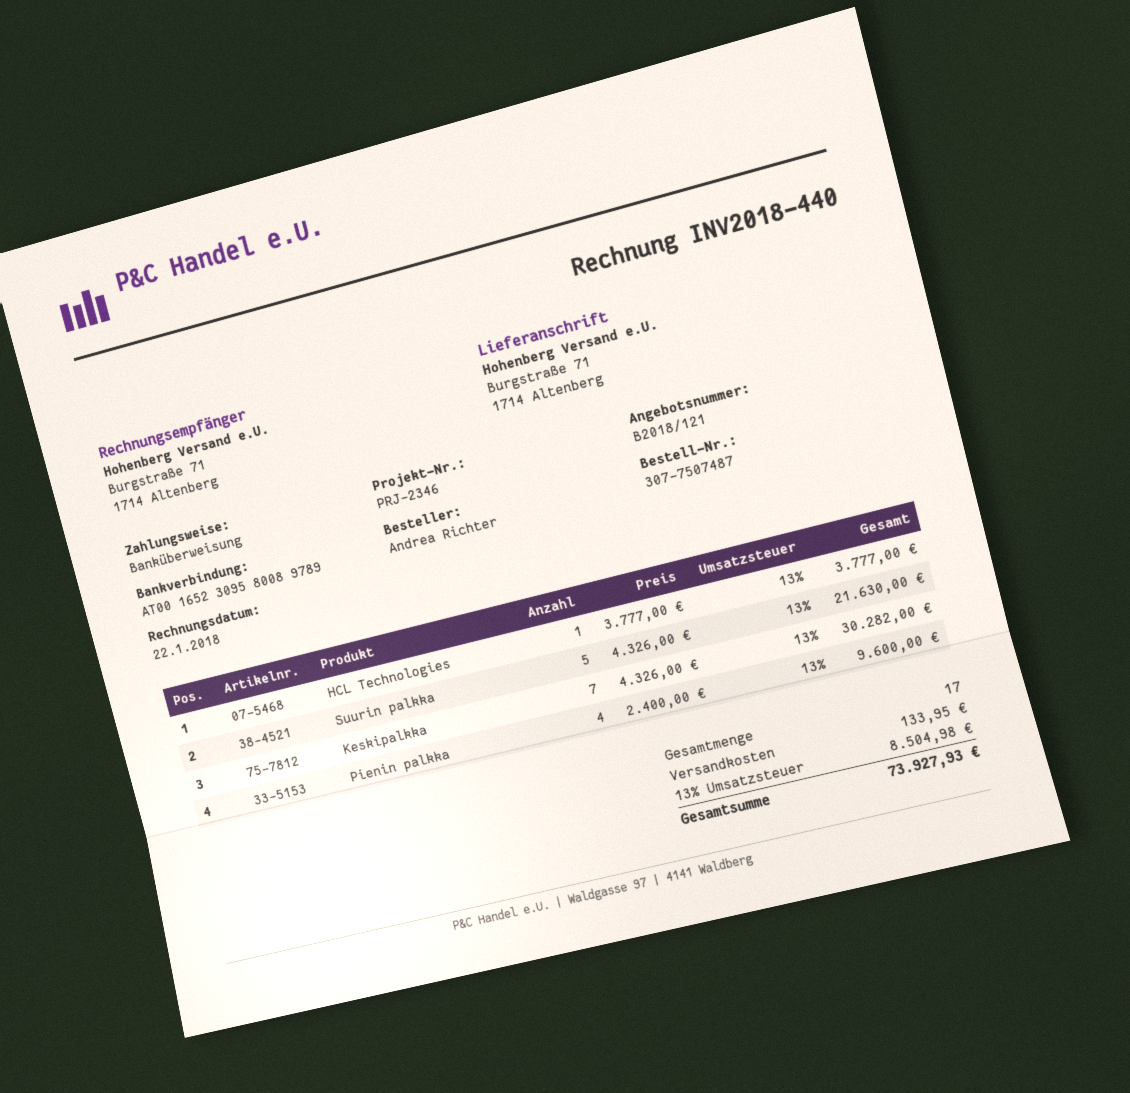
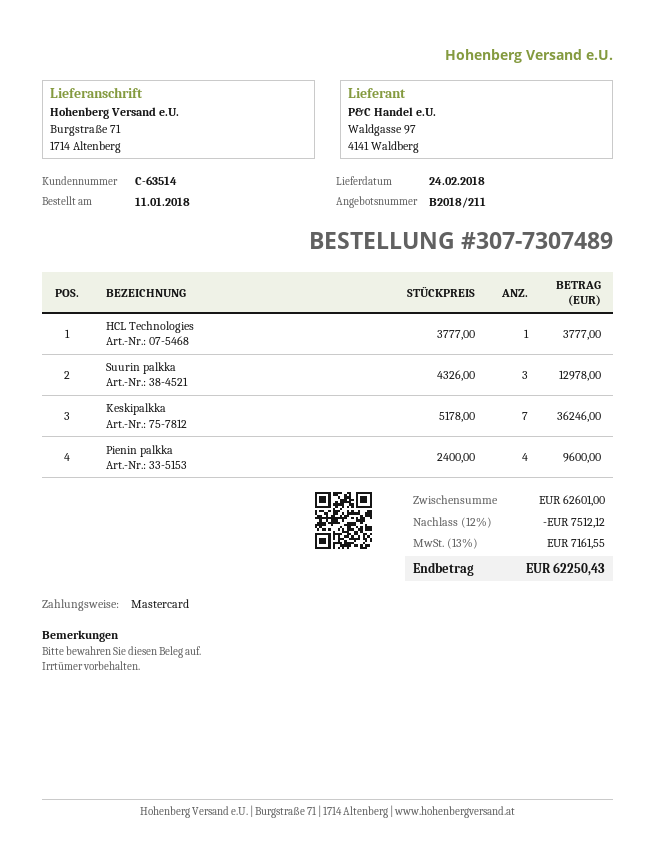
quote number: B2018/121 -> B2018/211
order number: 307-7507487 -> 307-7307489
payment method: bank transfer -> Mastercard
Suurin palkka: 5 x 4326.00 = 21630.00 -> 3 x 4326.00 = 12978.00
Keskipalkka: 7 x 4326.00 = 30282.00 -> 7 x 5178.00 = 36246.00
discount: none -> 12% = 7512.12
shipping: 133.95 -> none
tax: 13% = 8504.98 -> 13% = 7161.55
total: 73927.93 -> 62250.43

